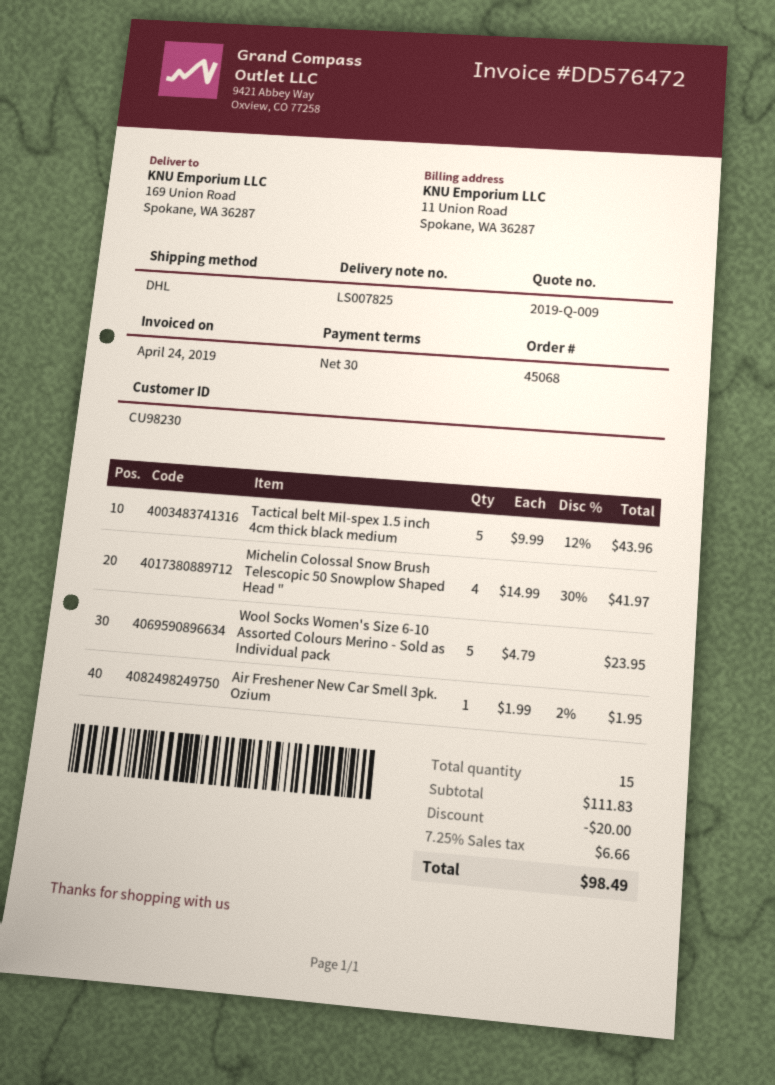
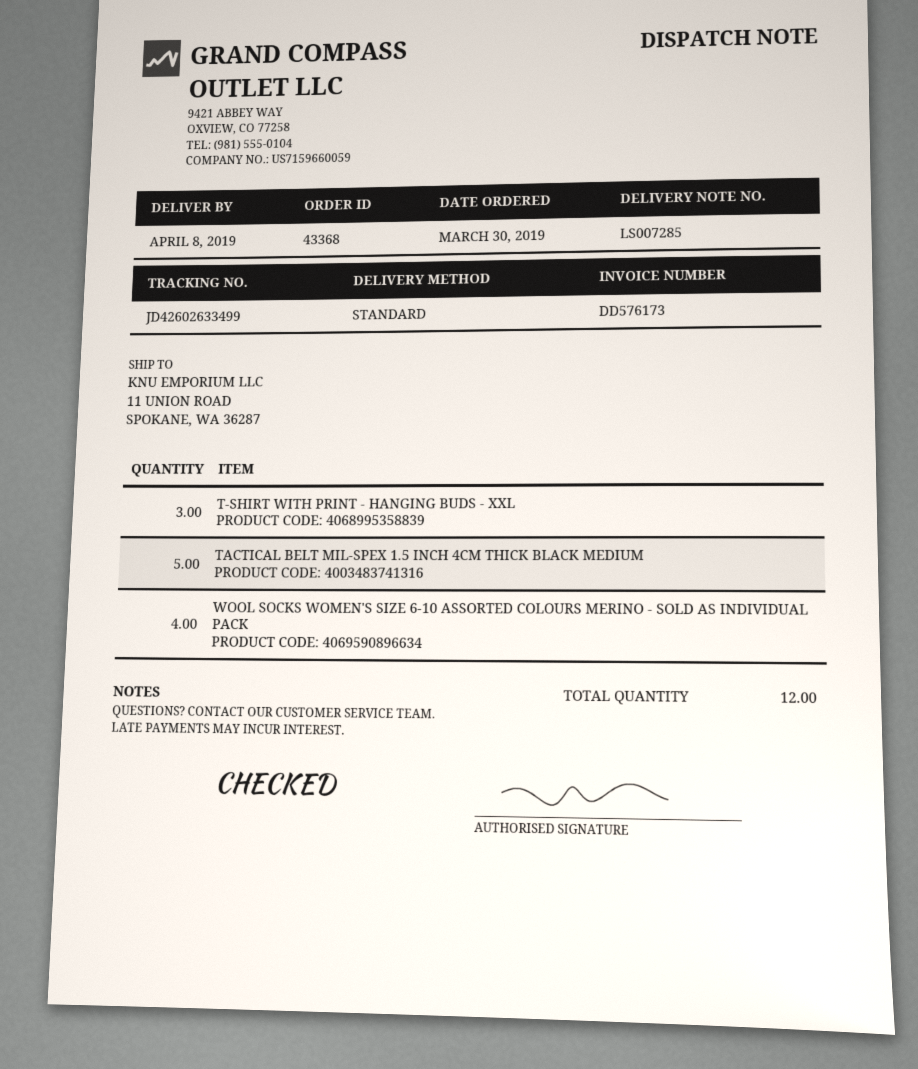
order number: 45068 -> 43368
delivery note number: LS007825 -> LS007285
invoice number: DD576472 -> DD576173
shipping method: DHL -> standard
ship to: 169 Union Road, Spokane, WA 36287 -> 11 UNION ROAD, SPOKANE, WA 36287
Michelin Colossal Snow Brush Telescopic 50 Snowplow Shaped Head ": 4 -> none
Wool Socks Women's Size 6-10 Assorted Colours Merino - Sold as Individual pack: 5 -> 4
Air Freshener New Car Smell 3pk. Ozium: 1 -> none
T-SHIRT WITH PRINT - HANGING BUDS - XXL: none -> 3
total quantity: 15 -> 12

